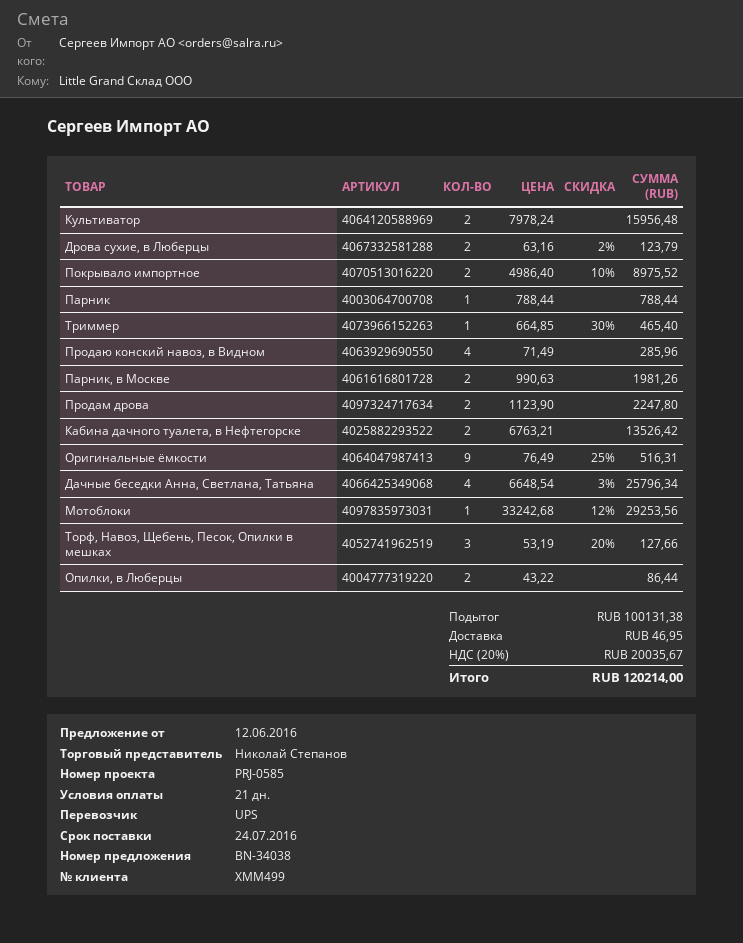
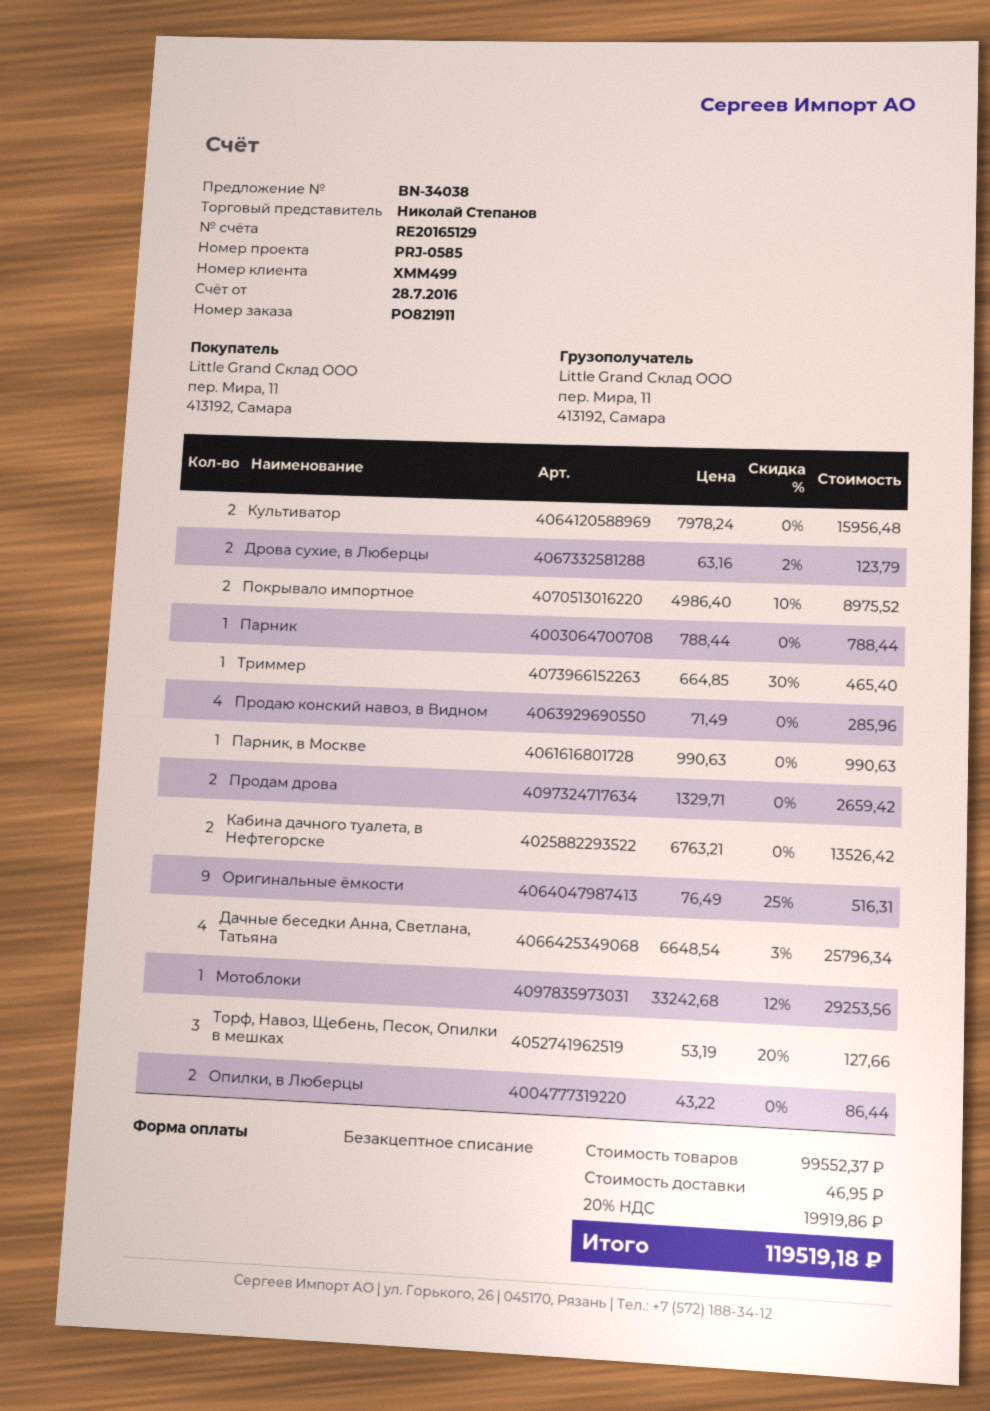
Парник, в Москве: 2 x 990.63 = 1981.26 -> 1 x 990.63 = 990.63
Продам дрова: 2 x 1123.90 = 2247.80 -> 2 x 1329.71 = 2659.42
subtotal: 100131.38 -> 99552.37
tax: 20% = 20035.67 -> 20% = 19919.86
total: 120214.00 -> 119519.18

